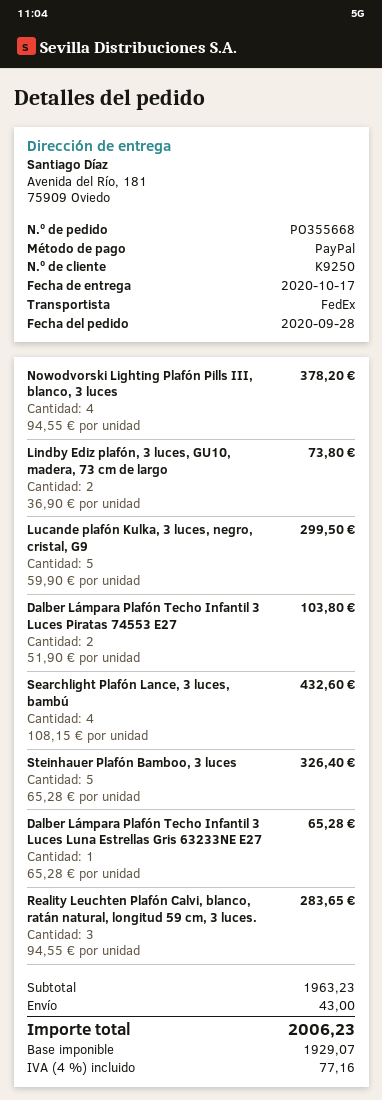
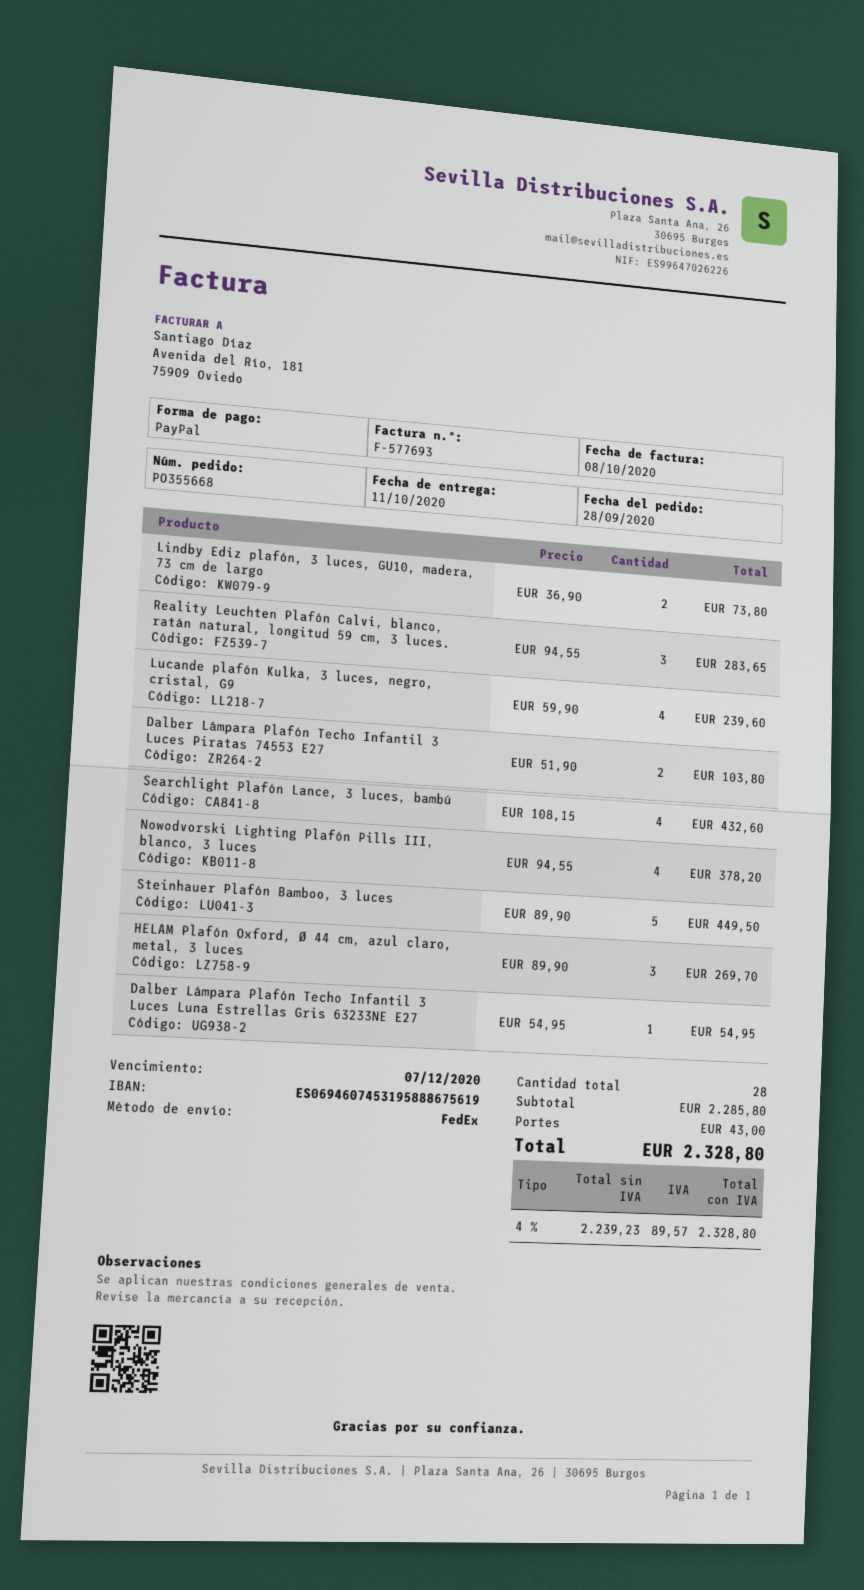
delivery date: 2020-10-17 -> 2020-10-11
Lucande plafón Kulka, 3 luces, negro, cristal, G9: 5 x 59.90 = 299.50 -> 4 x 59.90 = 239.60
Steinhauer Plafón Bamboo, 3 luces: 5 x 65.28 = 326.40 -> 5 x 89.90 = 449.50
Dalber Lámpara Plafón Techo Infantil 3 Luces Luna Estrellas Gris 63233NE E27: 1 x 65.28 = 65.28 -> 1 x 54.95 = 54.95
HELAM Plafón Oxford, Ø 44 cm, azul claro, metal, 3 luces: none -> 3 x 89.90 = 269.70
subtotal: 1963.23 -> 2285.80
net: 1929.07 -> 2239.23
tax: 4% = 77.16 -> 4% = 89.57
total: 2006.23 -> 2328.80

